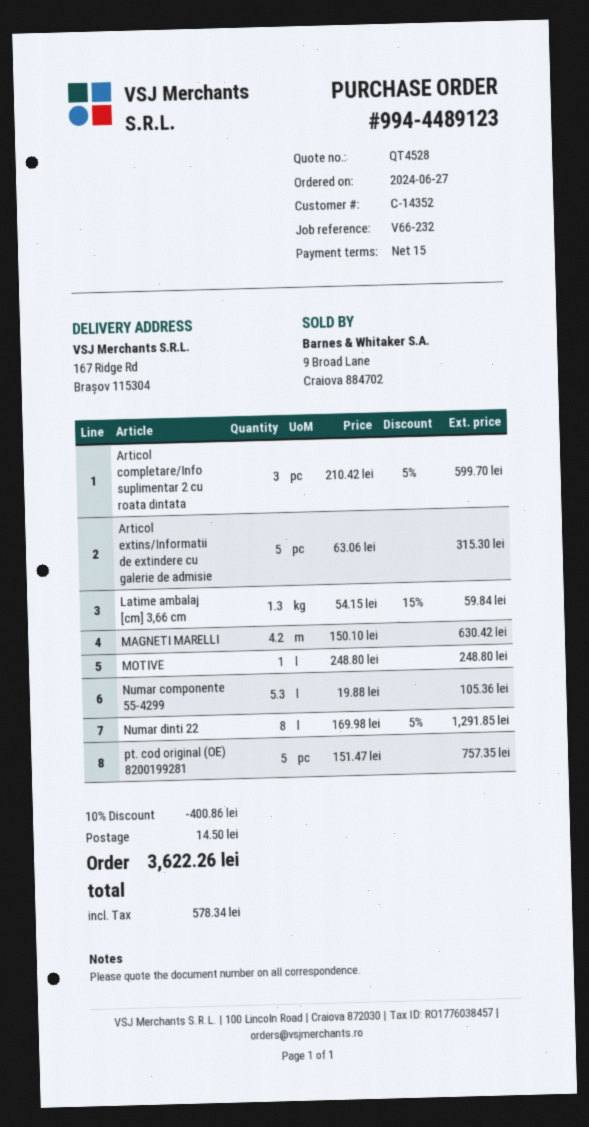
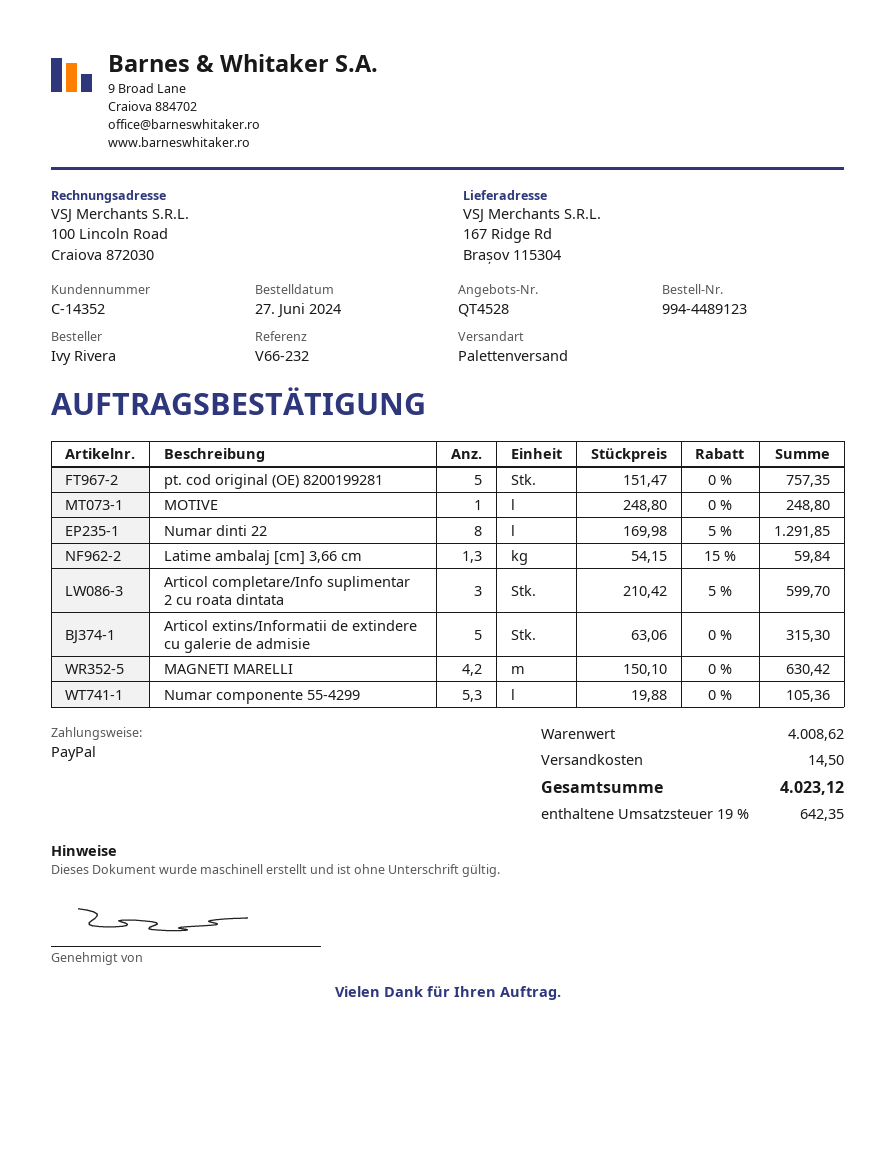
discount: 10% = 400.86 -> none
tax: 578.34 -> 642.35
total: 3622.26 -> 4023.12

